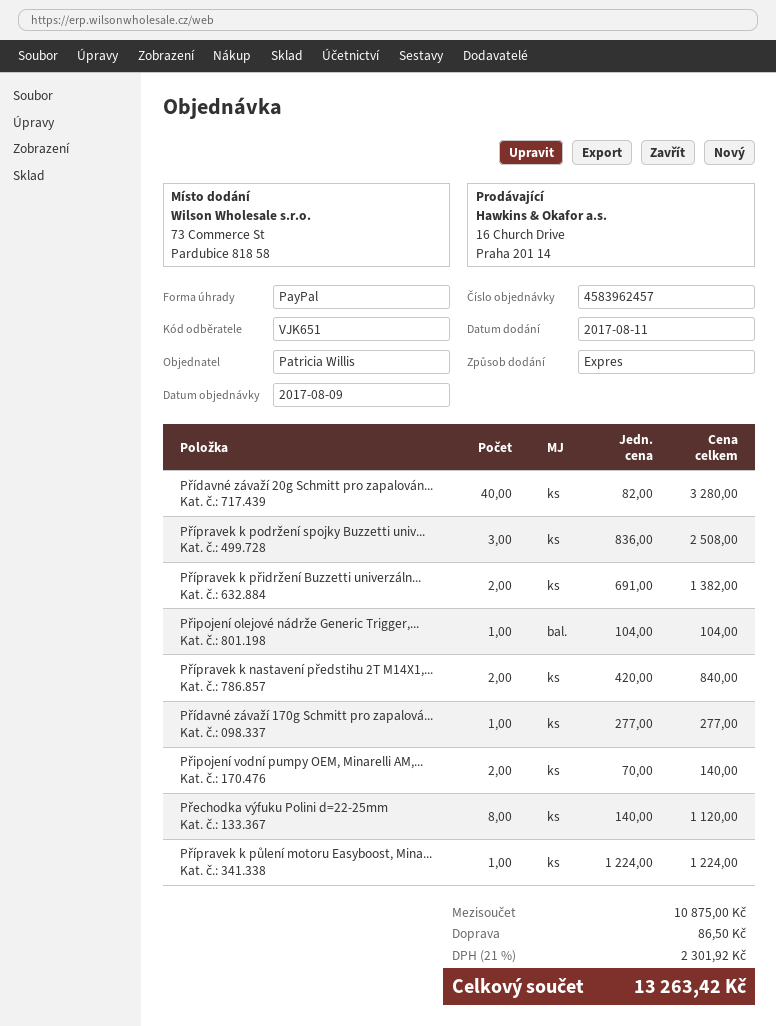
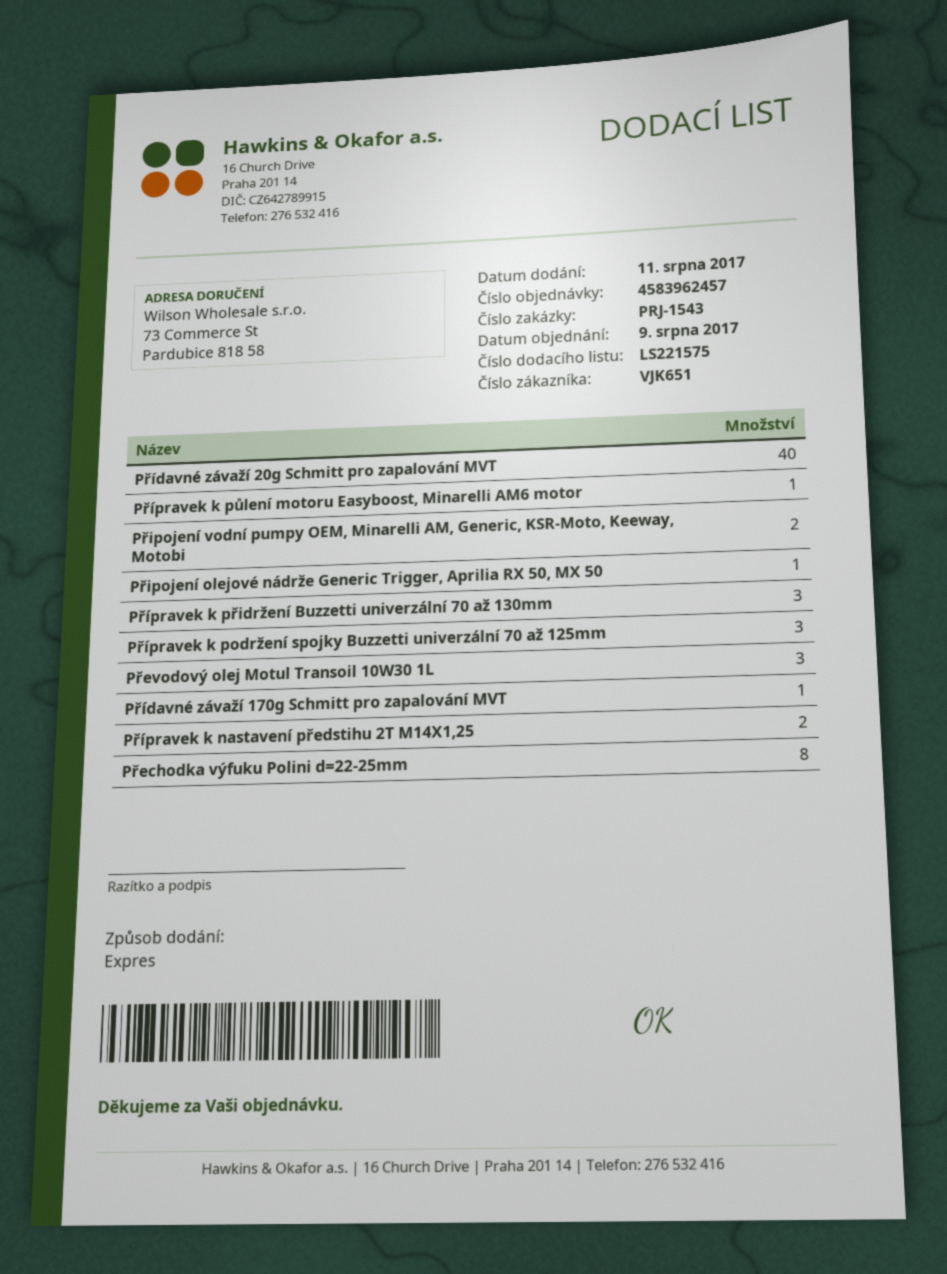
Přípravek k přidržení Buzzetti univerzáln...: 2 -> 3
Převodový olej Motul Transoil 10W30 1L: none -> 3

